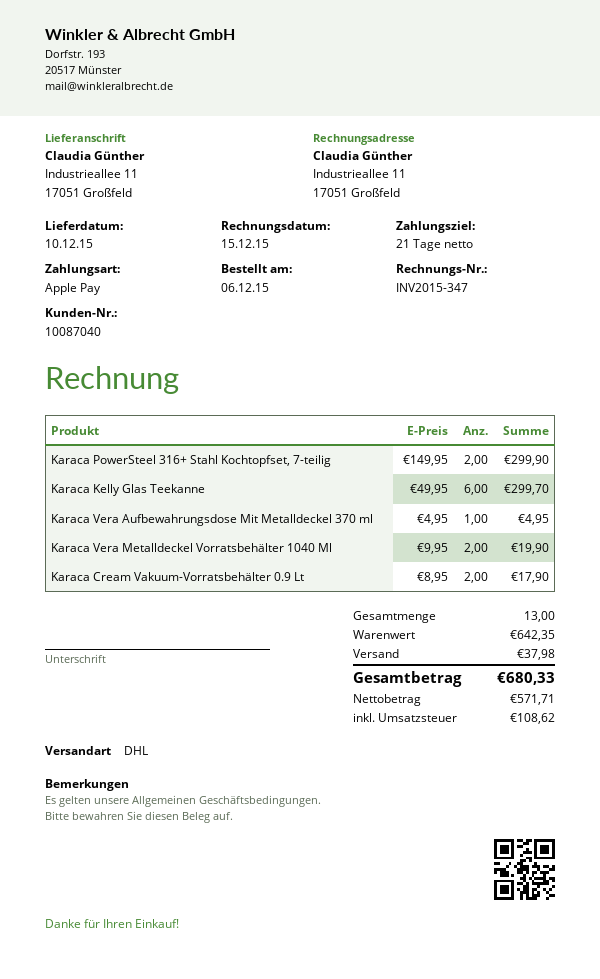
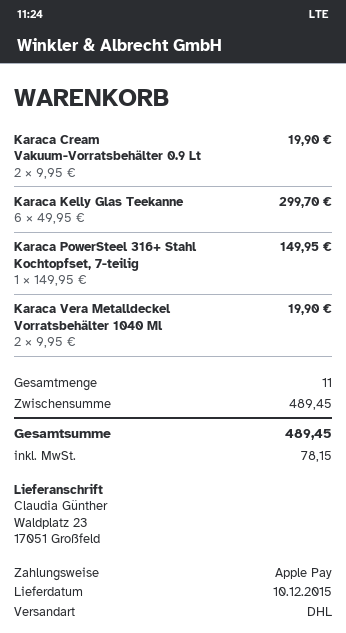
ship to: Industrieallee 11, 17051 Großfeld -> Waldplatz 23, 17051 Großfeld
Karaca PowerSteel 316+ Stahl Kochtopfset, 7-teilig: 2 x 149.95 = 299.90 -> 1 x 149.95 = 149.95
Karaca Vera Aufbewahrungsdose Mit Metalldeckel 370 ml: 1 x 4.95 = 4.95 -> none
Karaca Cream Vakuum-Vorratsbehälter 0.9 Lt: 2 x 8.95 = 17.90 -> 2 x 9.95 = 19.90
total quantity: 13 -> 11
subtotal: 642.35 -> 489.45
shipping: 37.98 -> none
tax: 108.62 -> 78.15
total: 680.33 -> 489.45

